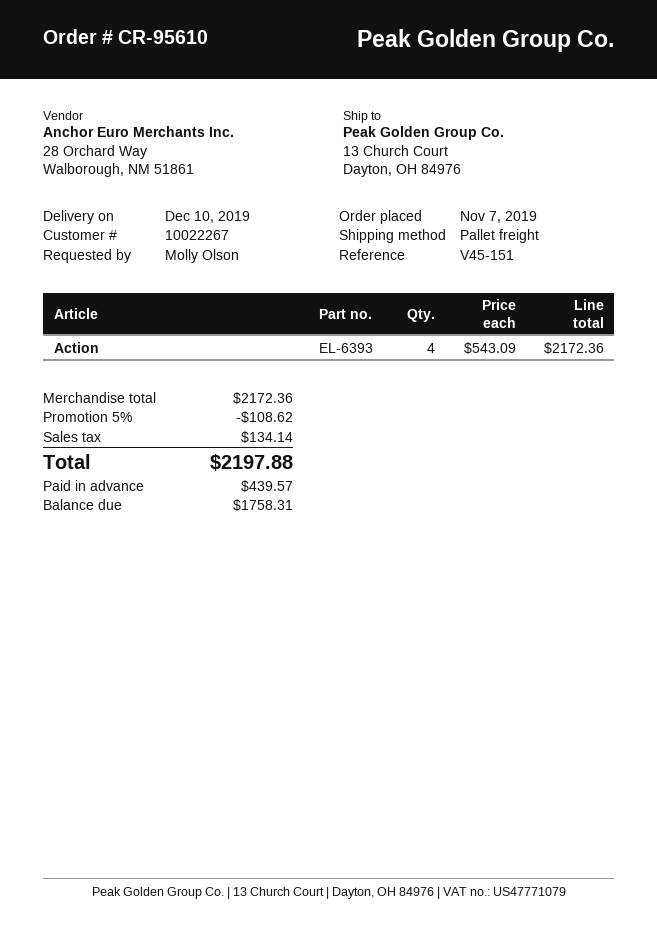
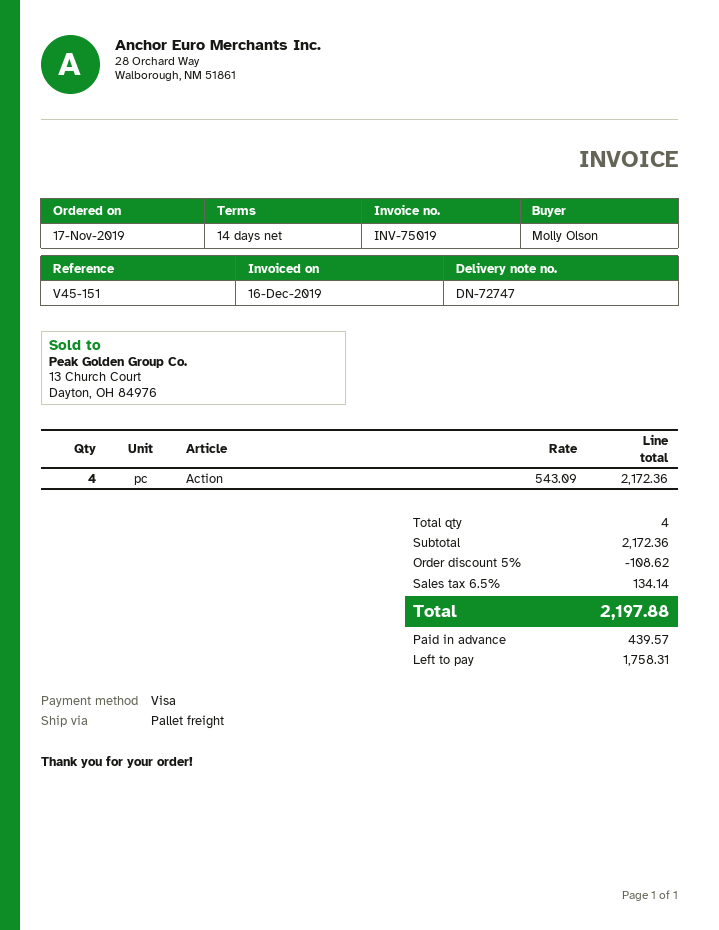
order date: 2019-11-07 -> 2019-11-17

